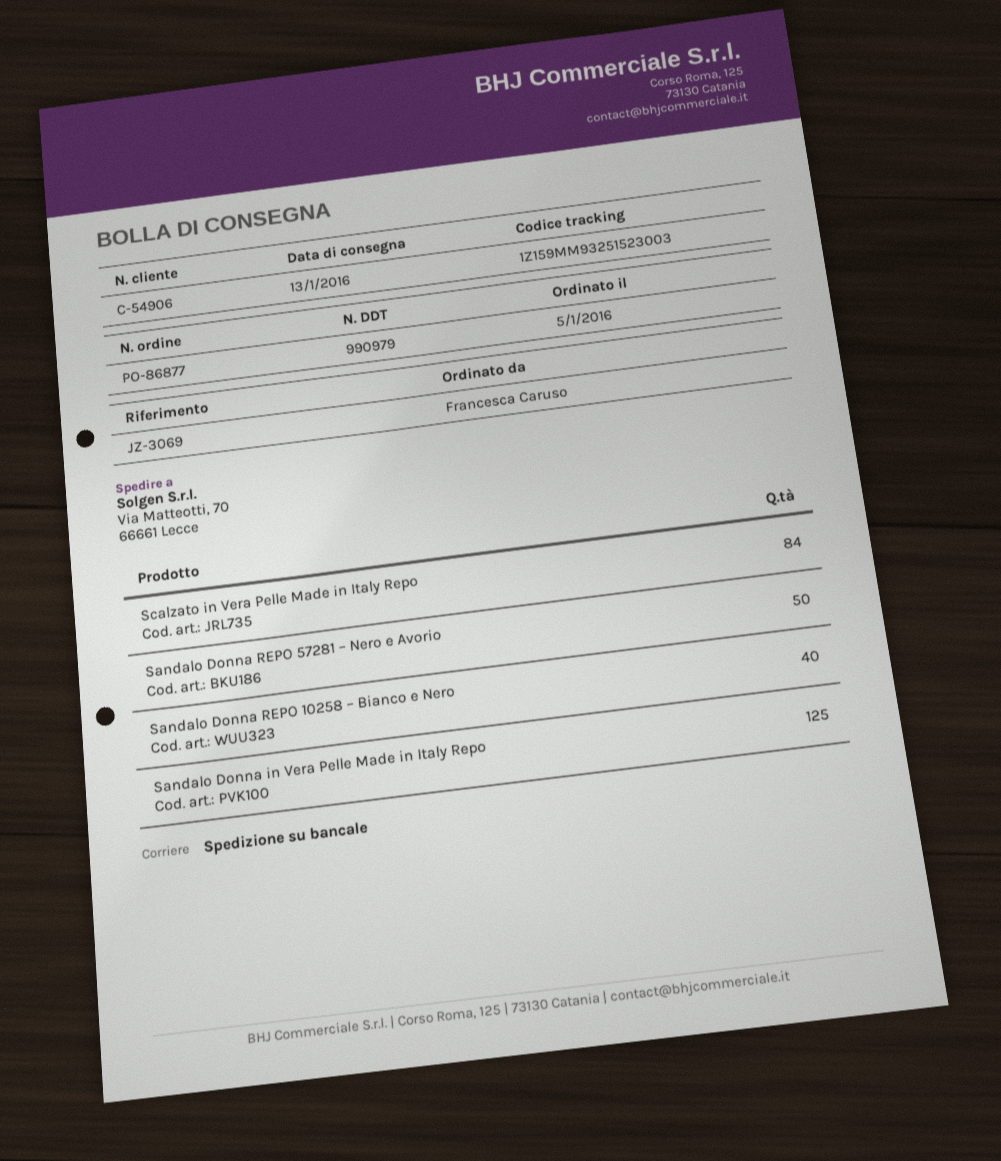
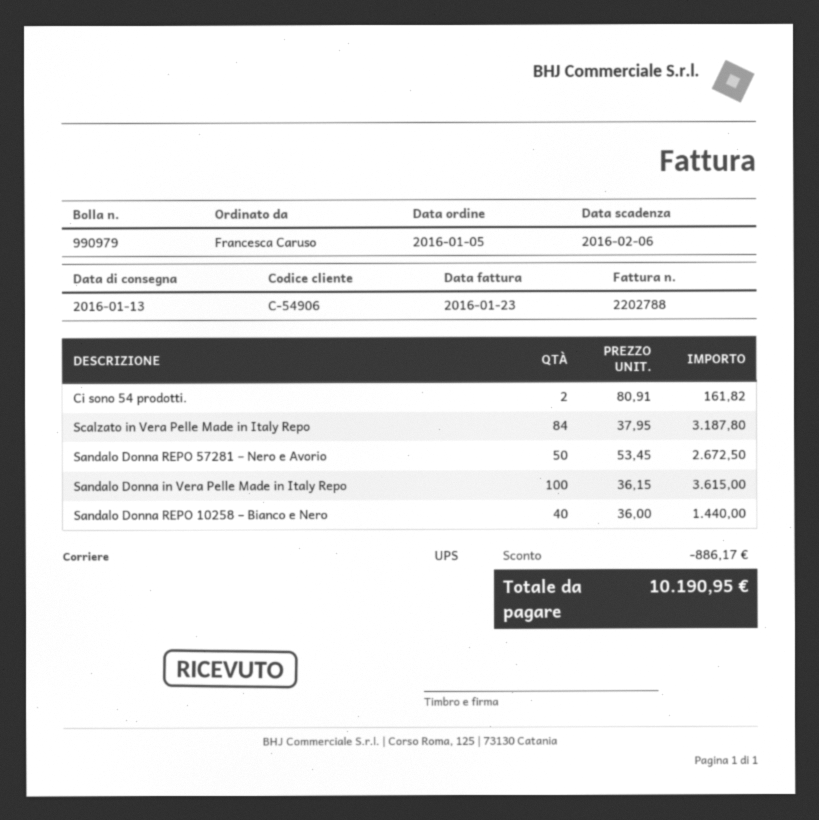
shipping method: pallet freight -> UPS
Sandalo Donna in Vera Pelle Made in Italy Repo: 125 -> 100
Ci sono 54 prodotti.: none -> 2

